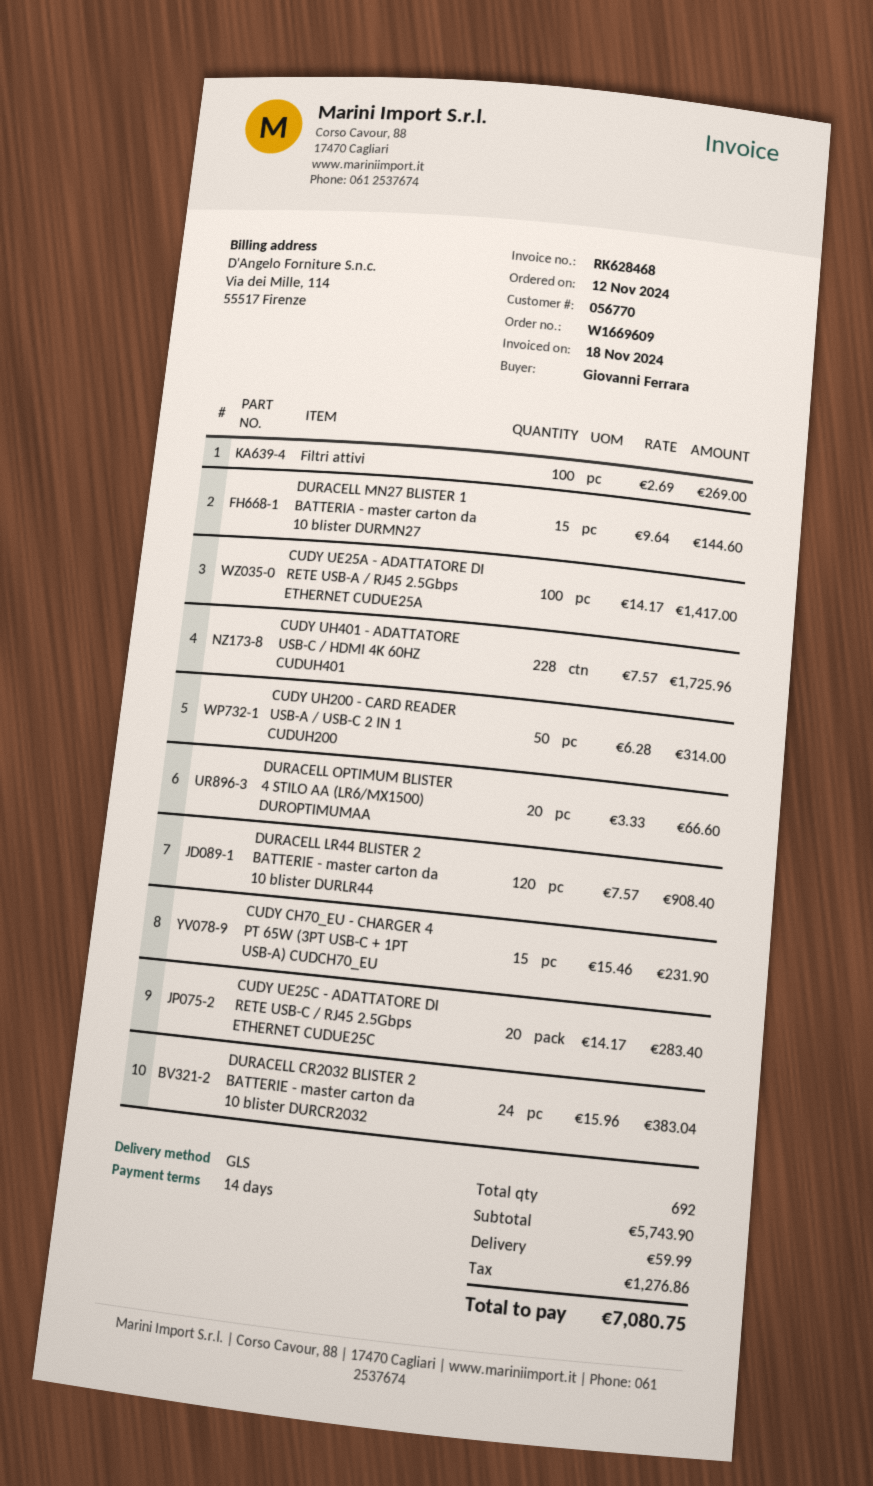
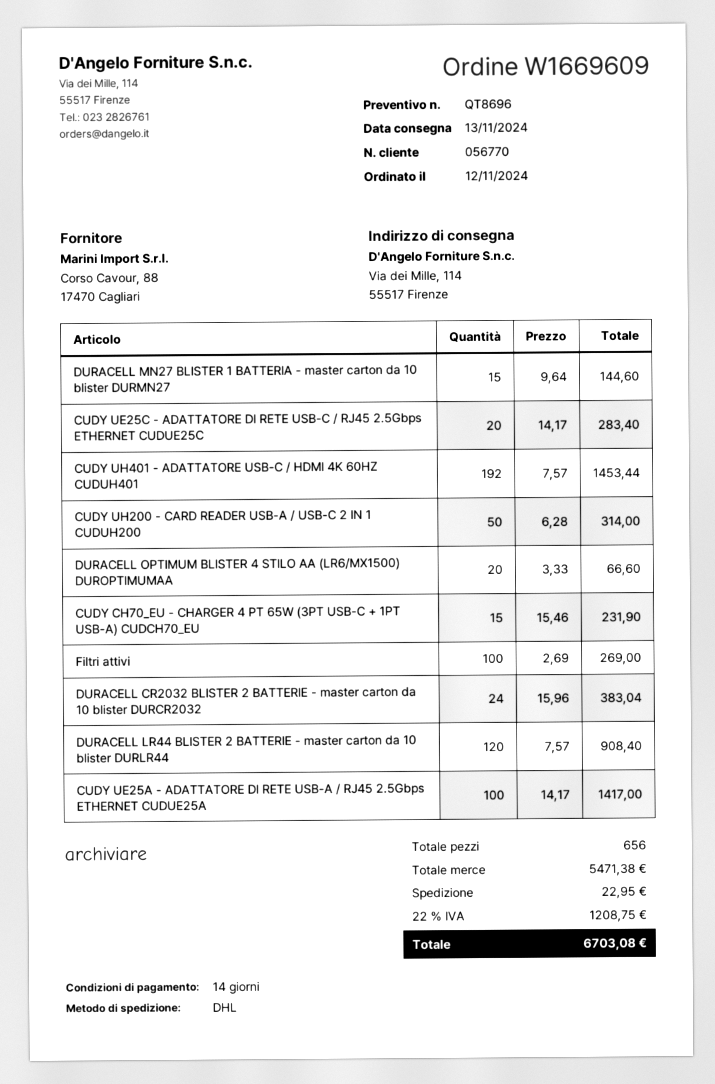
shipping method: GLS -> DHL
CUDY UH401 - ADATTATORE USB-C / HDMI 4K 60HZ CUDUH401: 228 x 7.57 = 1725.96 -> 192 x 7.57 = 1453.44
total quantity: 692 -> 656
subtotal: 5743.90 -> 5471.38
shipping: 59.99 -> 22.95
tax: 1276.86 -> 1208.75
total: 7080.75 -> 6703.08

